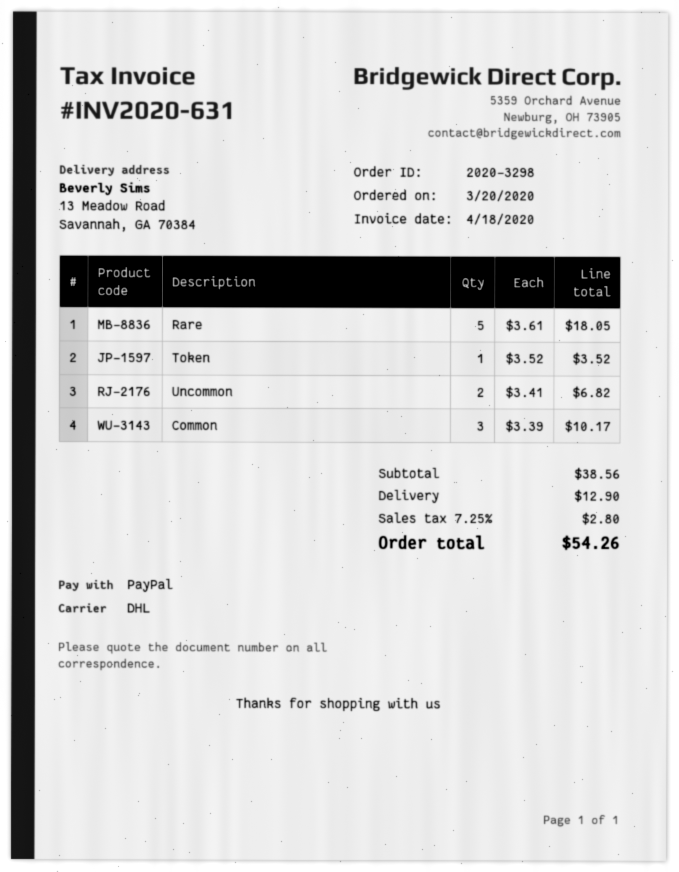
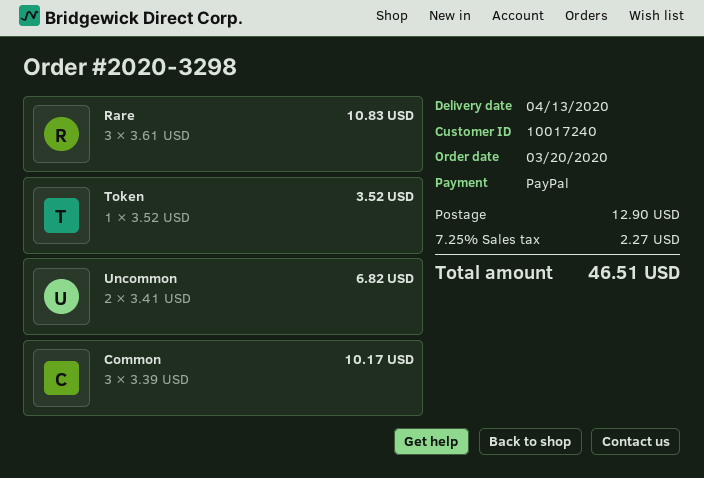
Rare: 5 x 3.61 = 18.05 -> 3 x 3.61 = 10.83
tax: 7.25% = 2.80 -> 7.25% = 2.27
total: 54.26 -> 46.51

